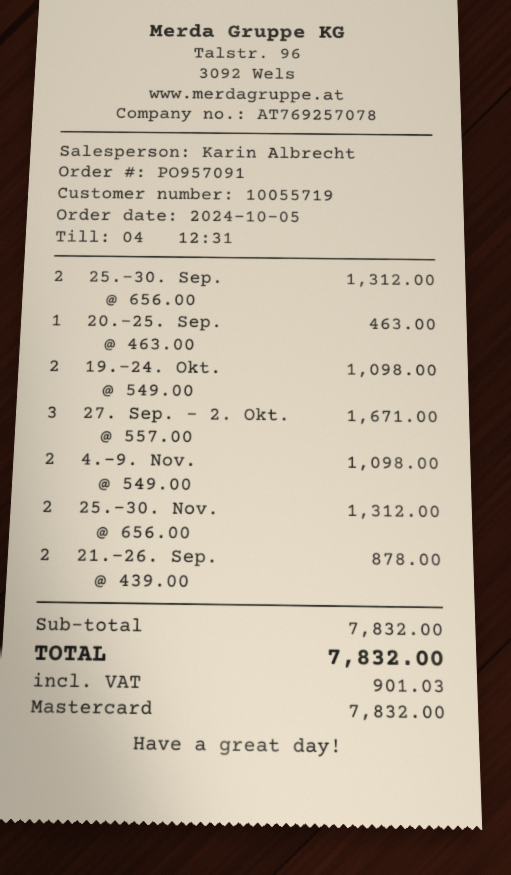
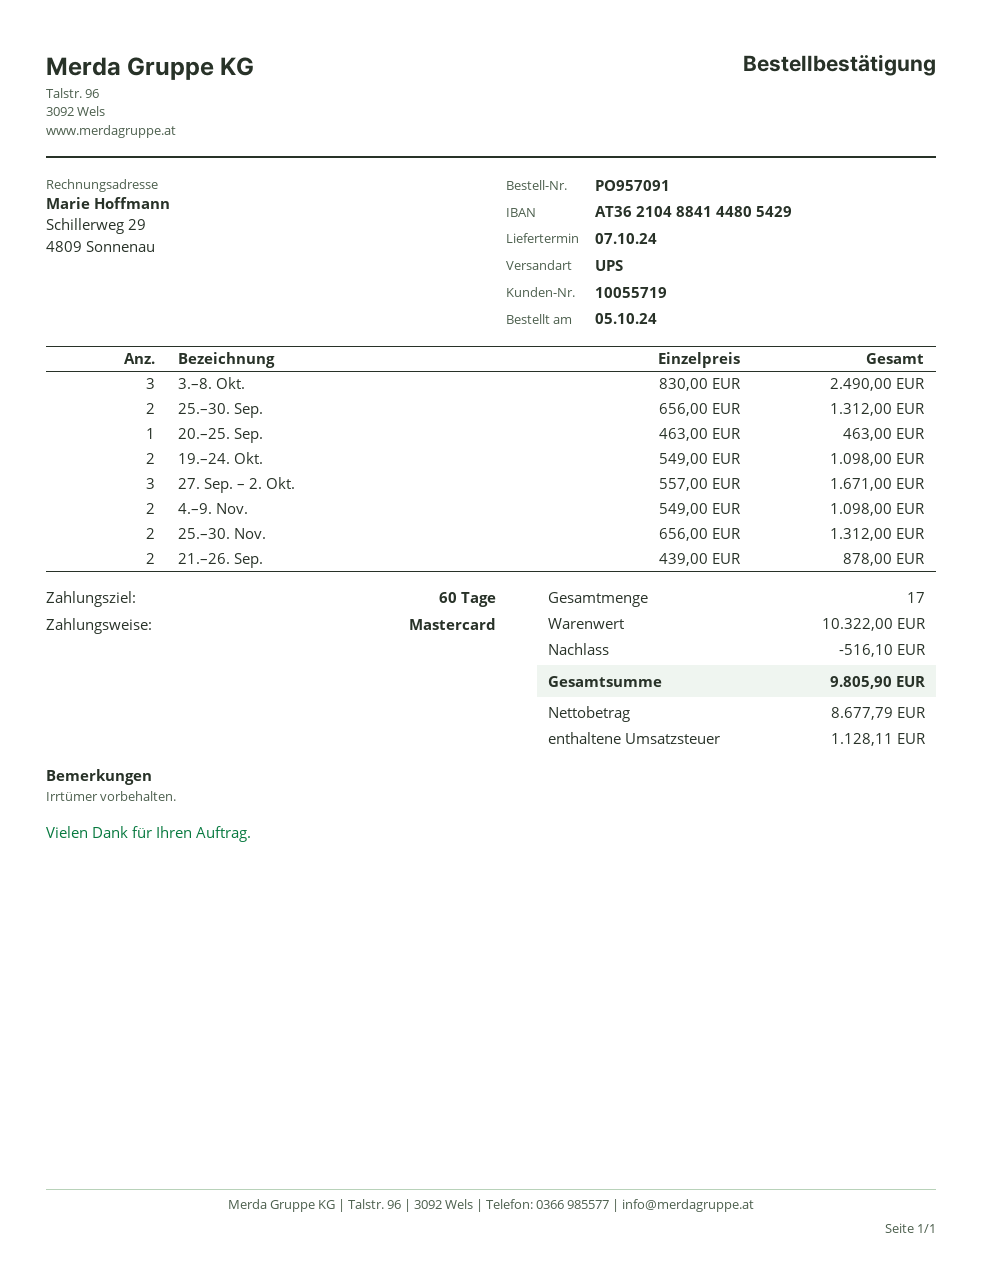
3.–8. Okt.: none -> 3 x 830.00 = 2490.00
subtotal: 7832.00 -> 10322.00
discount: none -> 516.10
tax: 901.03 -> 1128.11
total: 7832.00 -> 9805.90

